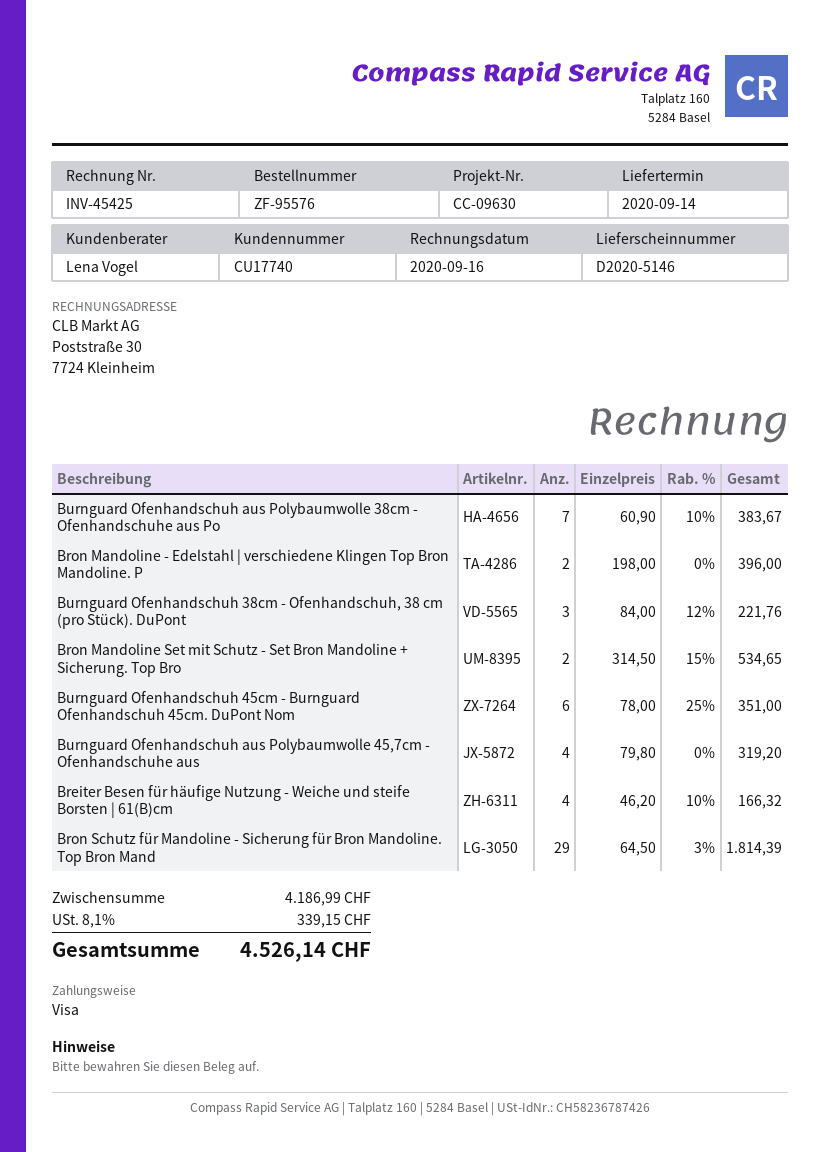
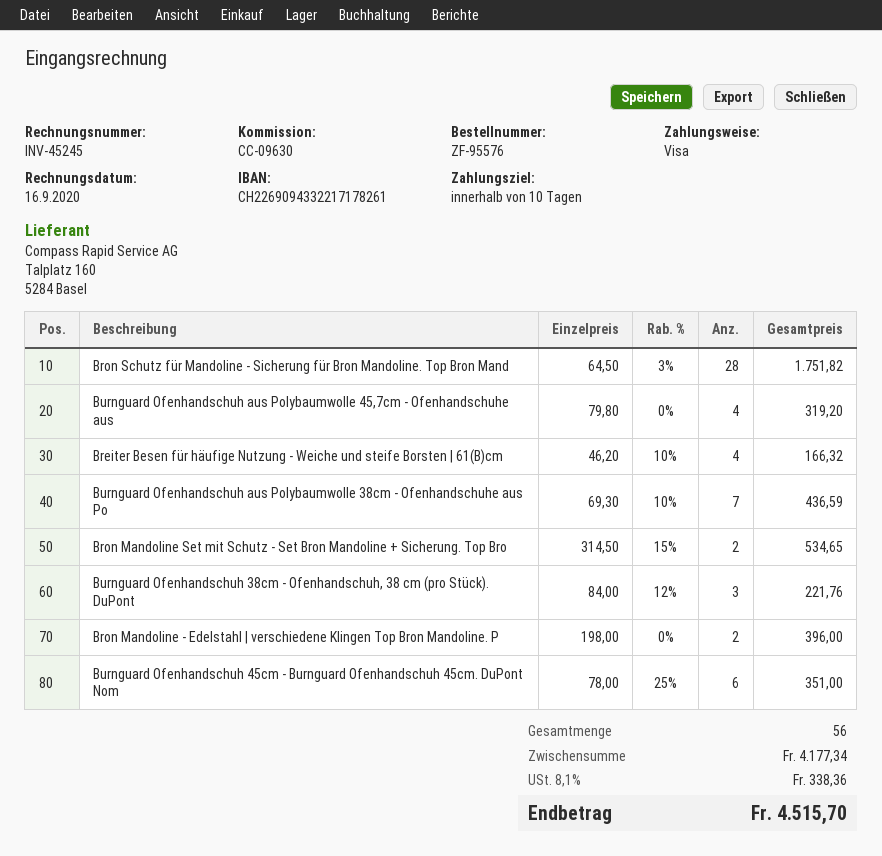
invoice number: INV-45425 -> INV-45245
Burnguard Ofenhandschuh aus Polybaumwolle 38cm - Ofenhandschuhe aus Po: 7 x 60.90 - 10% = 383.67 -> 7 x 69.30 - 10% = 436.59
Bron Schutz für Mandoline - Sicherung für Bron Mandoline. Top Bron Mand: 29 x 64.50 - 3% = 1814.39 -> 28 x 64.50 - 3% = 1751.82
subtotal: 4186.99 -> 4177.34
tax: 8.1% = 339.15 -> 8.1% = 338.36
total: 4526.14 -> 4515.70

